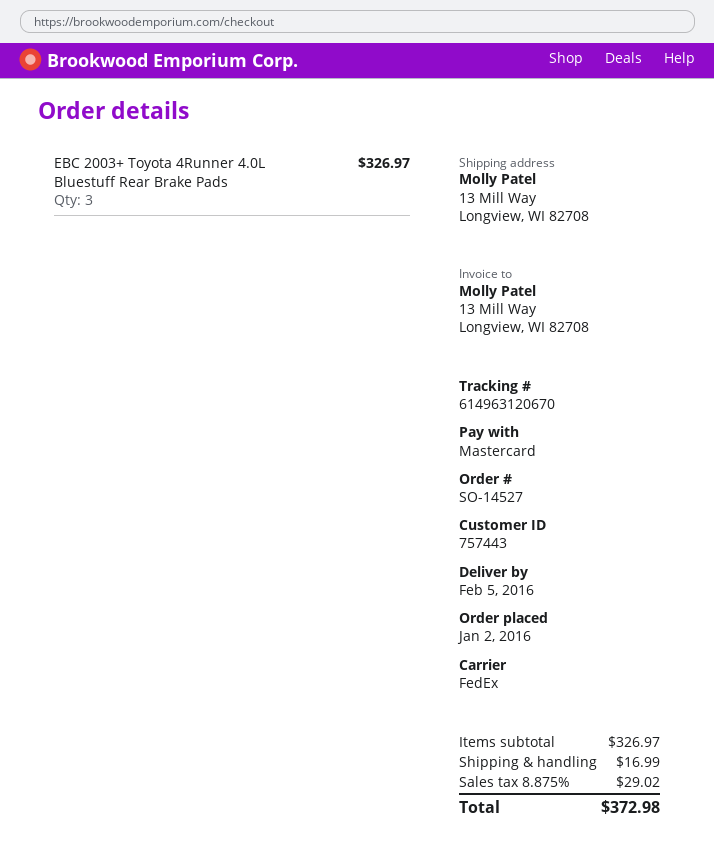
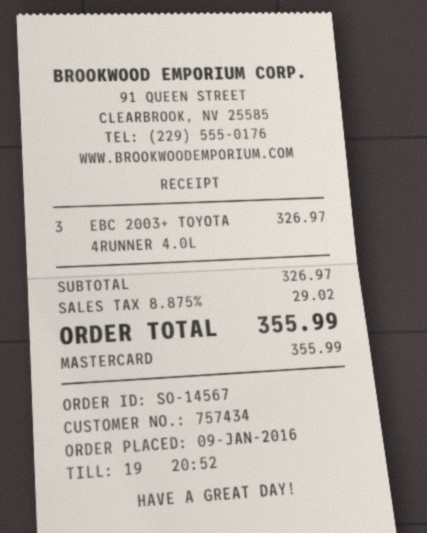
order number: SO-14527 -> SO-14567
order date: 2016-01-02 -> 2016-01-09
customer number: 757443 -> 757434
shipping: 16.99 -> none
total: 372.98 -> 355.99

